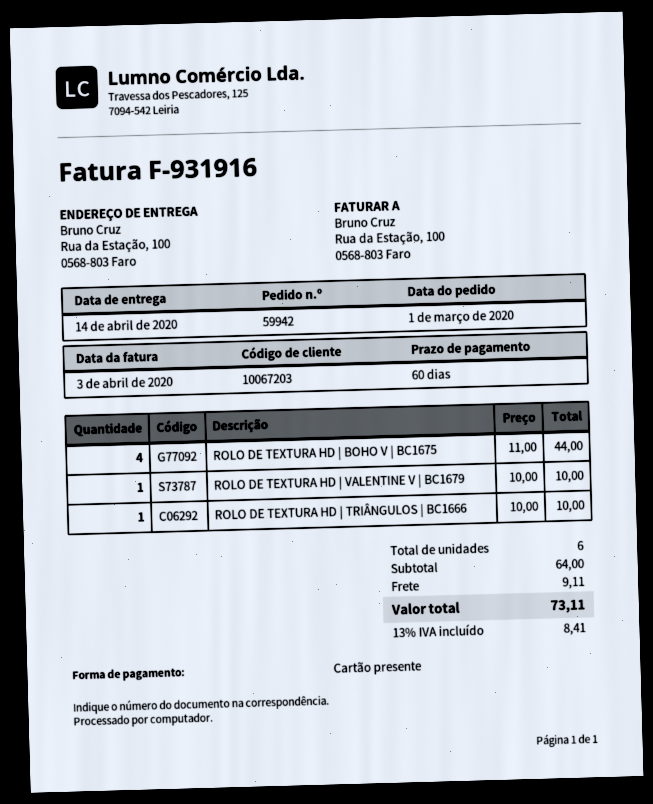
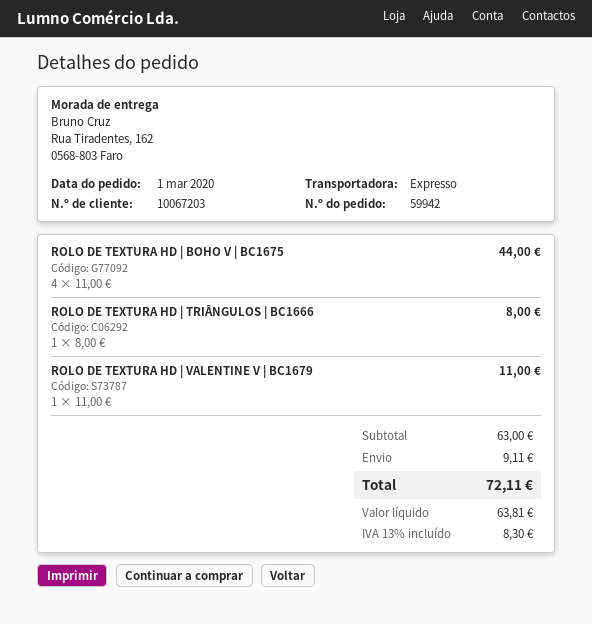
ship to: Rua da Estação, 100, 0568-803 Faro -> Rua Tiradentes, 162, 0568-803 Faro
ROLO DE TEXTURA HD | VALENTINE V | BC1679: 1 x 10.00 = 10.00 -> 1 x 11.00 = 11.00
ROLO DE TEXTURA HD | TRIÂNGULOS | BC1666: 1 x 10.00 = 10.00 -> 1 x 8.00 = 8.00
subtotal: 64.00 -> 63.00
tax: 13% = 8.41 -> 13% = 8.30
total: 73.11 -> 72.11

